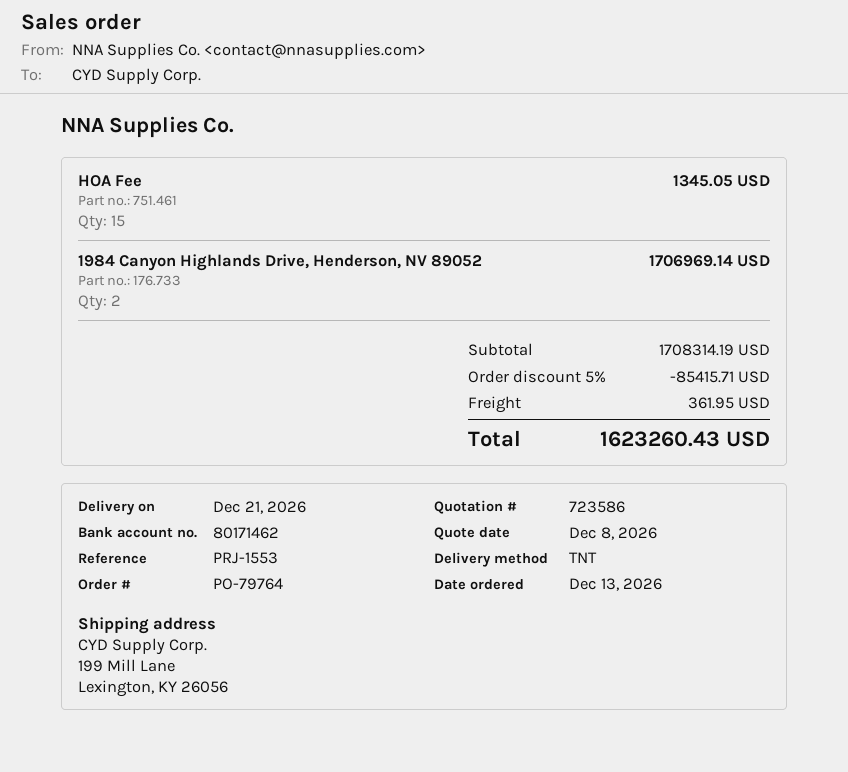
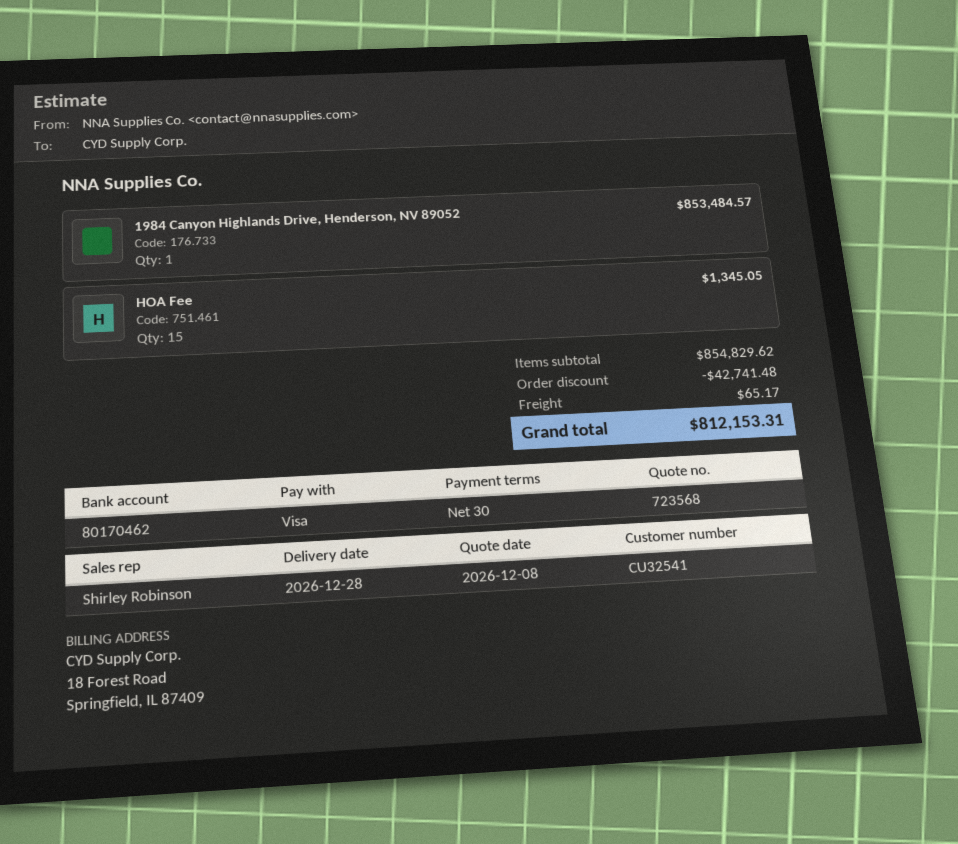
quote number: 723586 -> 723568
delivery date: 2026-12-21 -> 2026-12-28
bank account: 80171462 -> 80170462
1984 Canyon Highlands Drive, Henderson, NV 89052: 2 for 1706969.14 -> 1 for 853484.57
subtotal: 1708314.19 -> 854829.62
discount: 85415.71 -> 42741.48
shipping: 361.95 -> 65.17
total: 1623260.43 -> 812153.31

